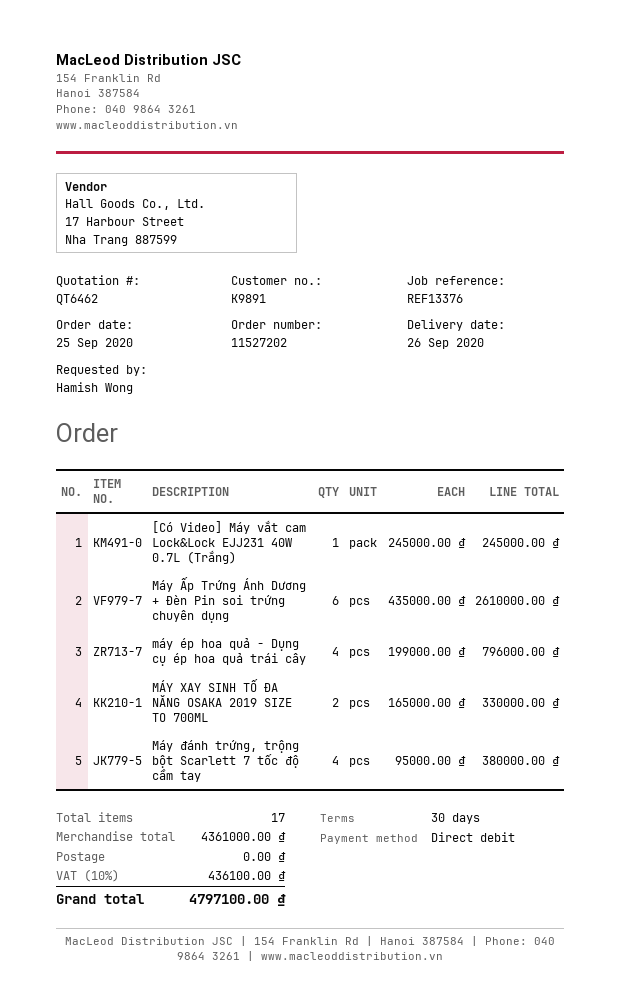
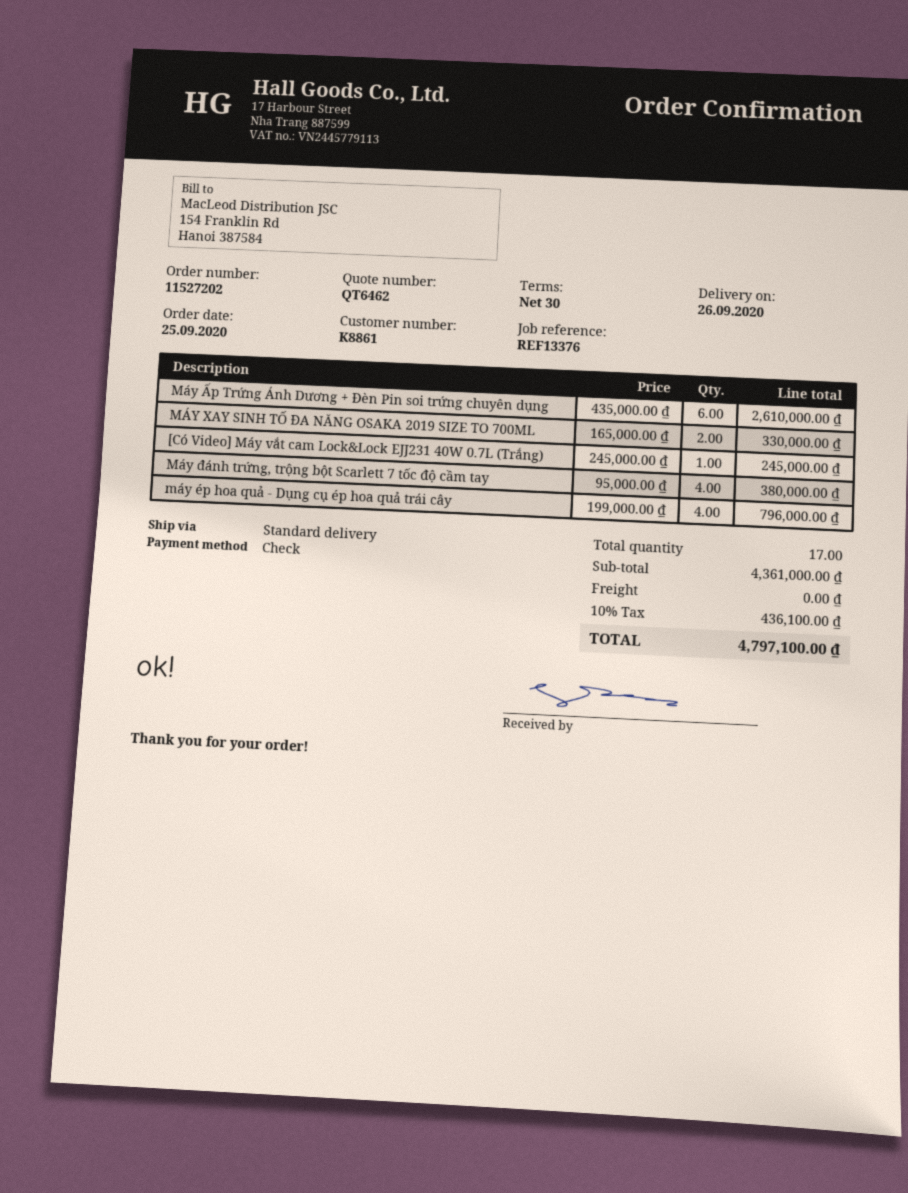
customer number: K9891 -> K8861
payment method: direct debit -> cheque

